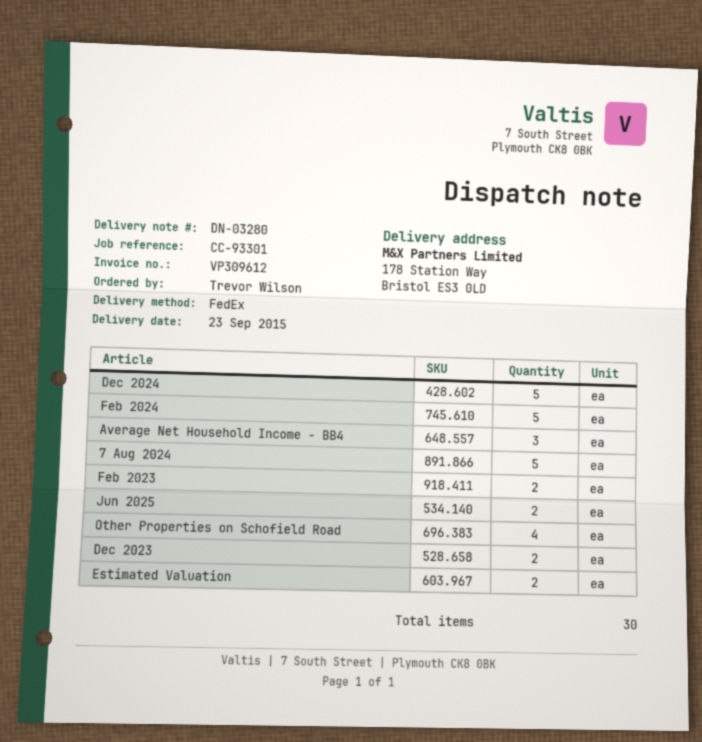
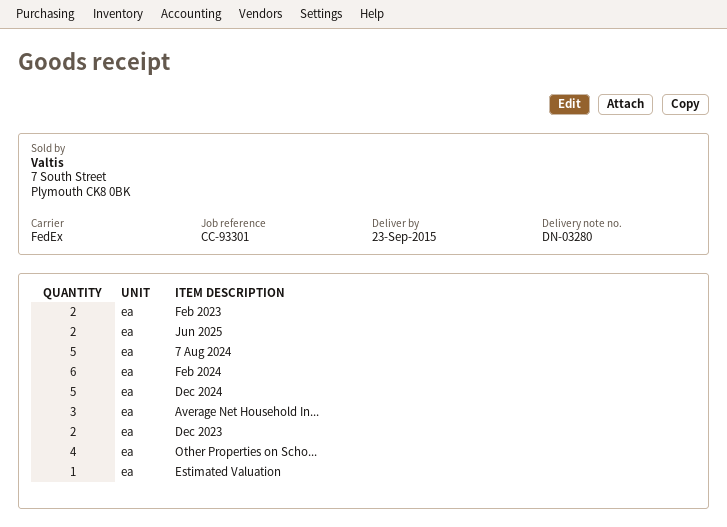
Feb 2024: 5 -> 6
Estimated Valuation: 2 -> 1

